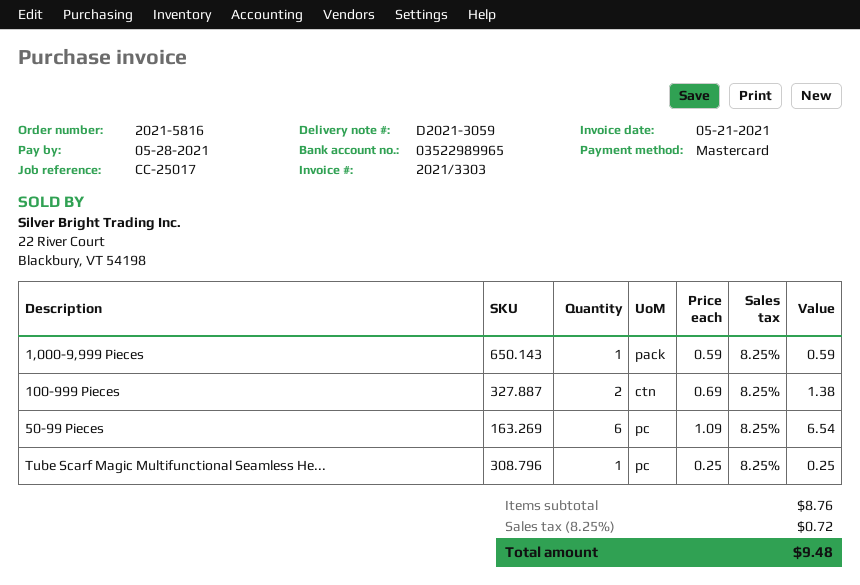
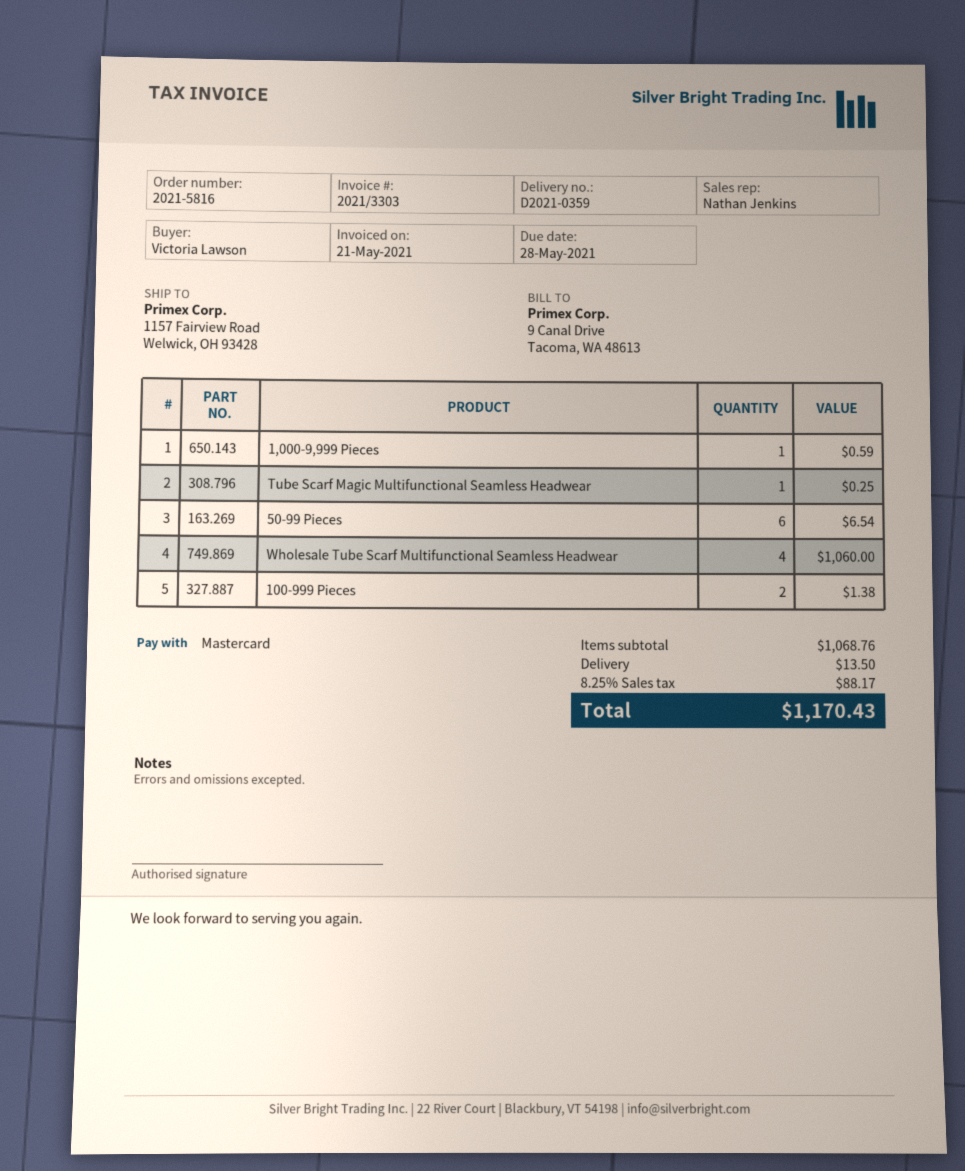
delivery note number: D2021-3059 -> D2021-0359
Wholesale Tube Scarf Multifunctional Seamless Headwear: none -> 4 for 1060.00
subtotal: 8.76 -> 1068.76
shipping: none -> 13.50
tax: 8.25% = 0.72 -> 8.25% = 88.17
total: 9.48 -> 1170.43

